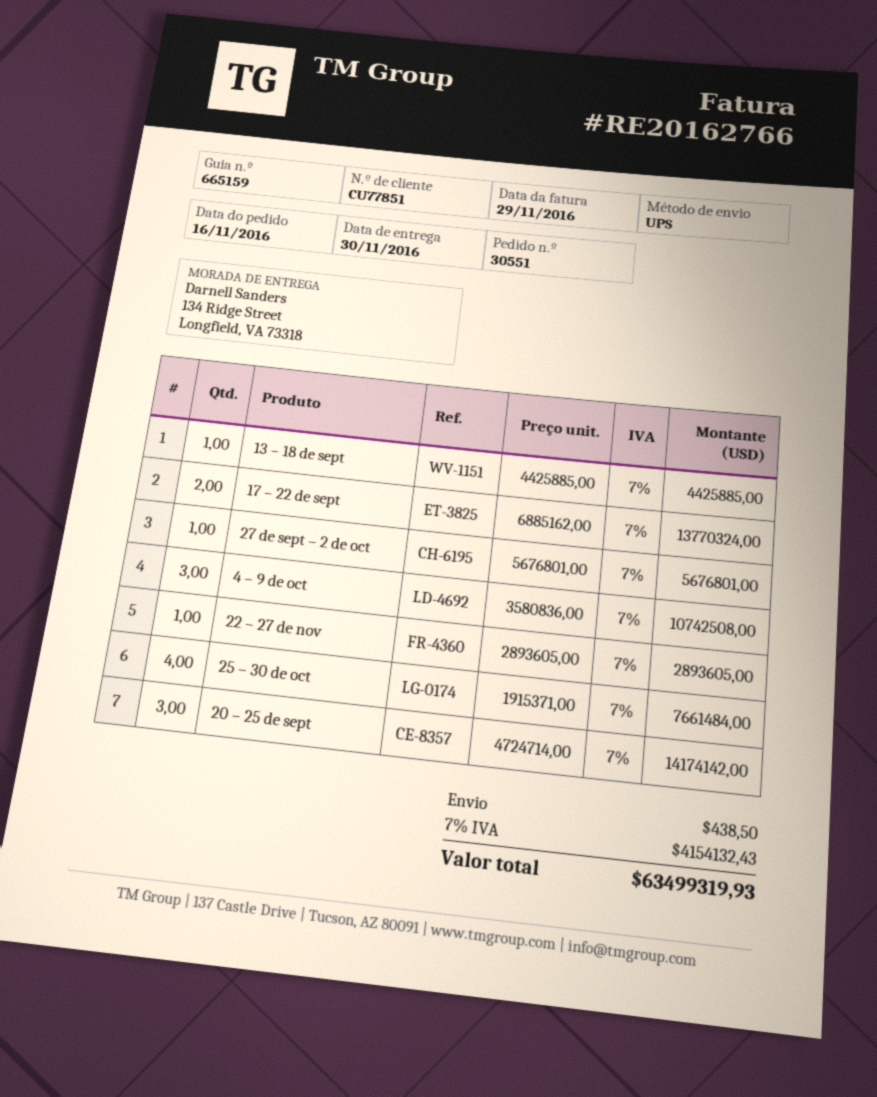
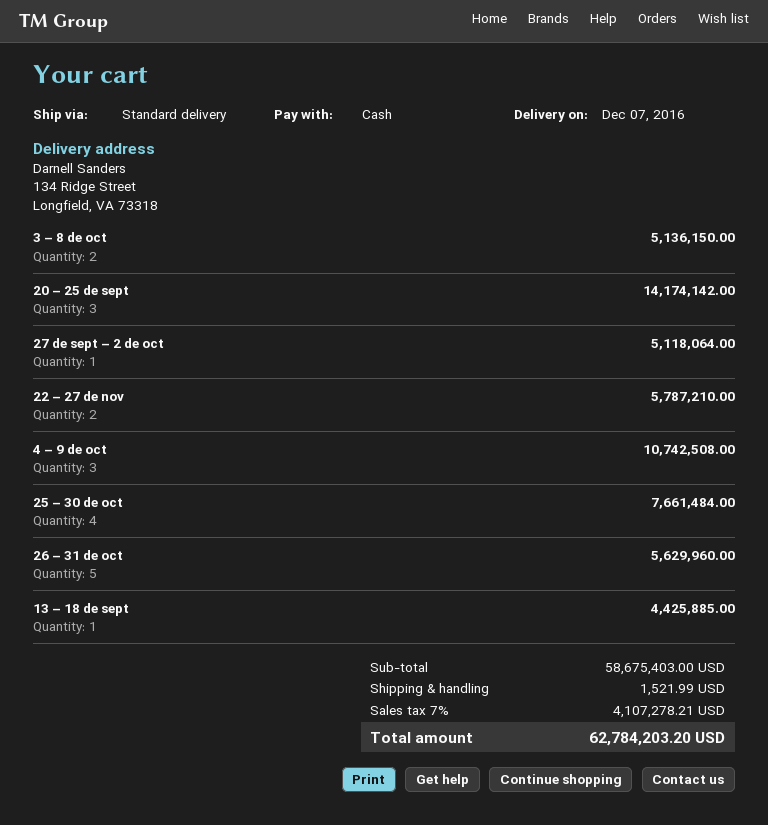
delivery date: 2016-11-30 -> 2016-12-07
shipping method: UPS -> standard
17 – 22 de sept: 2 for 13770324.00 -> none
27 de sept – 2 de oct: 1 for 5676801.00 -> 1 for 5118064.00
22 – 27 de nov: 1 for 2893605.00 -> 2 for 5787210.00
3 – 8 de oct: none -> 2 for 5136150.00
26 – 31 de oct: none -> 5 for 5629960.00
shipping: 438.50 -> 1521.99
tax: 7% = 4154132.43 -> 7% = 4107278.21
total: 63499319.93 -> 62784203.20

